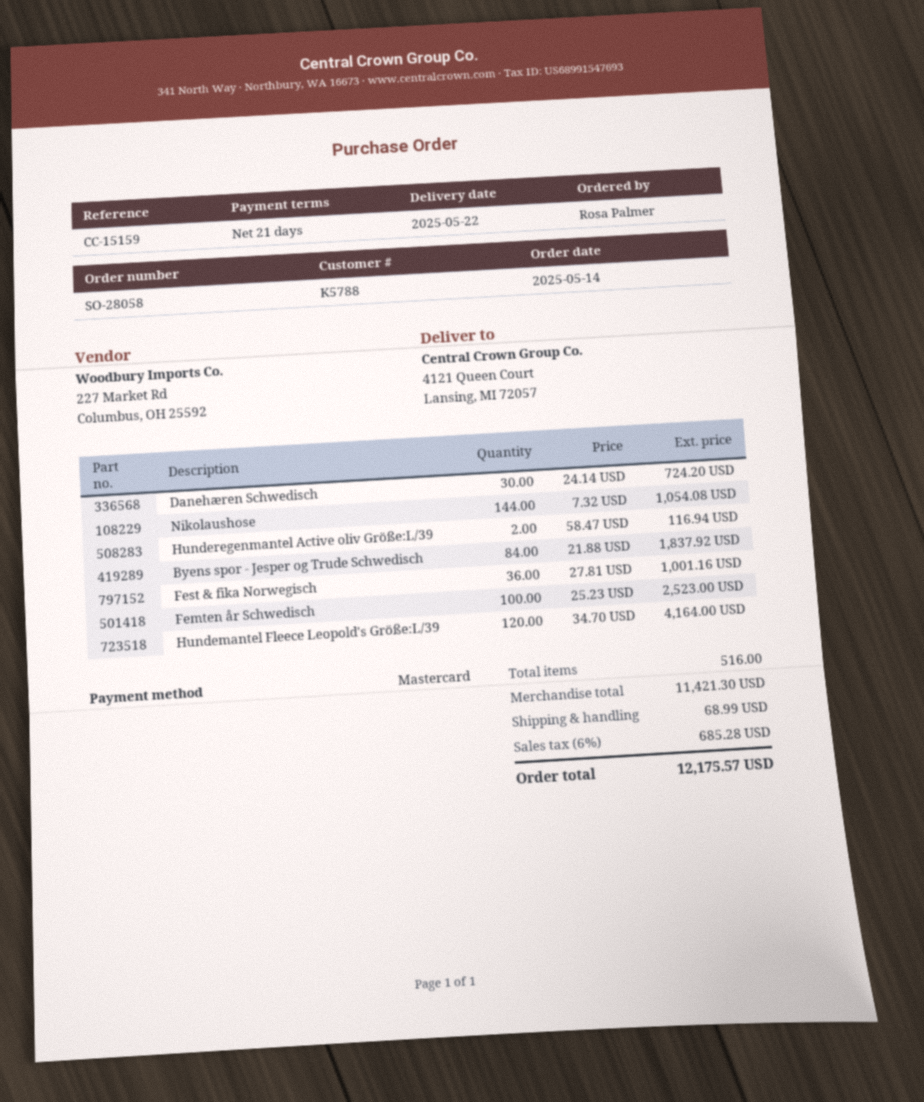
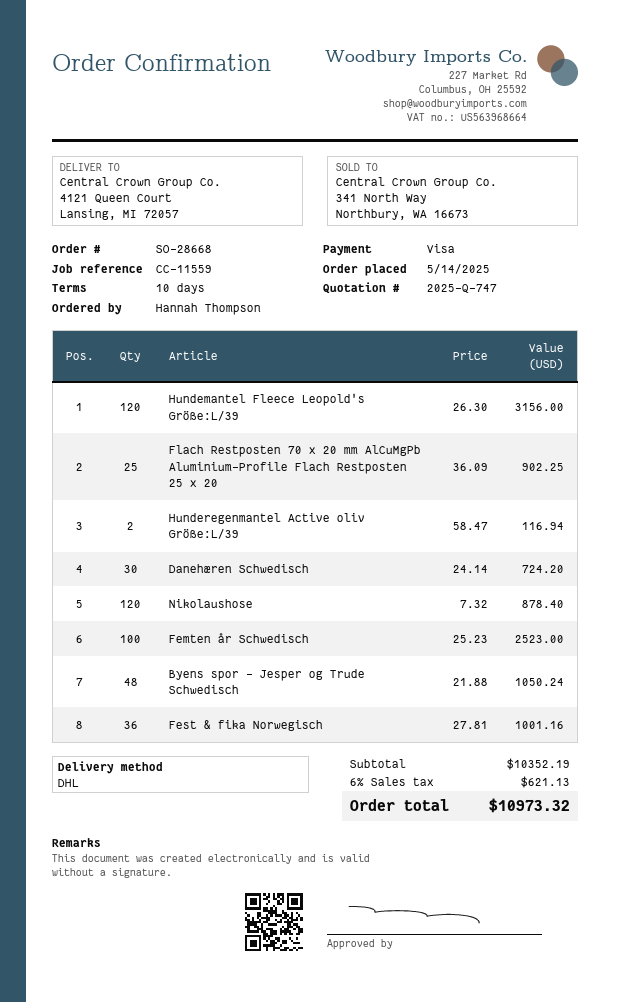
order number: SO-28058 -> SO-28668
payment terms: 21 days -> 10 days
reference: CC-15159 -> CC-11559
ordered by: Rosa Palmer -> Hannah Thompson
payment method: Mastercard -> Visa
Nikolaushose: 144 x 7.32 = 1054.08 -> 120 x 7.32 = 878.40
Byens spor - Jesper og Trude Schwedisch: 84 x 21.88 = 1837.92 -> 48 x 21.88 = 1050.24
Hundemantel Fleece Leopold's Größe:L/39: 120 x 34.70 = 4164.00 -> 120 x 26.30 = 3156.00
Flach Restposten 70 x 20 mm AlCuMgPb Aluminium-Profile Flach Restposten 25 x 20: none -> 25 x 36.09 = 902.25
subtotal: 11421.30 -> 10352.19
shipping: 68.99 -> none
tax: 6% = 685.28 -> 6% = 621.13
total: 12175.57 -> 10973.32

